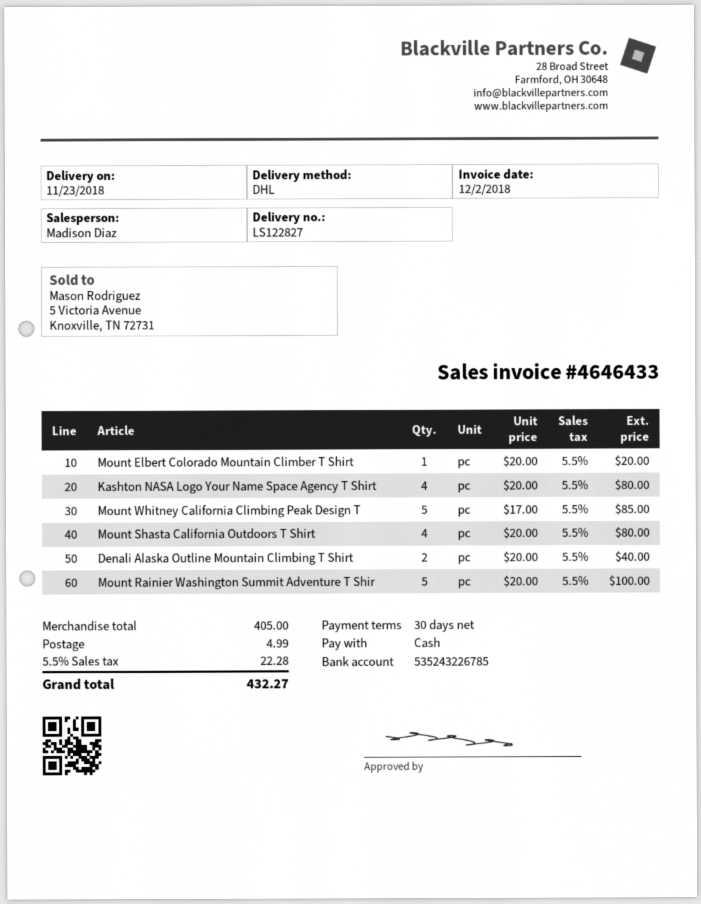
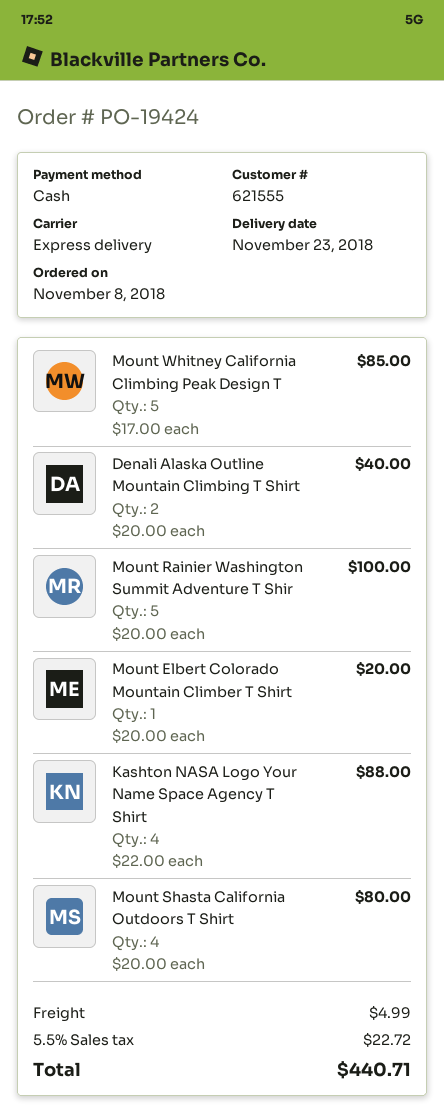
shipping method: DHL -> express
Kashton NASA Logo Your Name Space Agency T Shirt: 4 x 20.00 = 80.00 -> 4 x 22.00 = 88.00
tax: 5.5% = 22.28 -> 5.5% = 22.72
total: 432.27 -> 440.71

